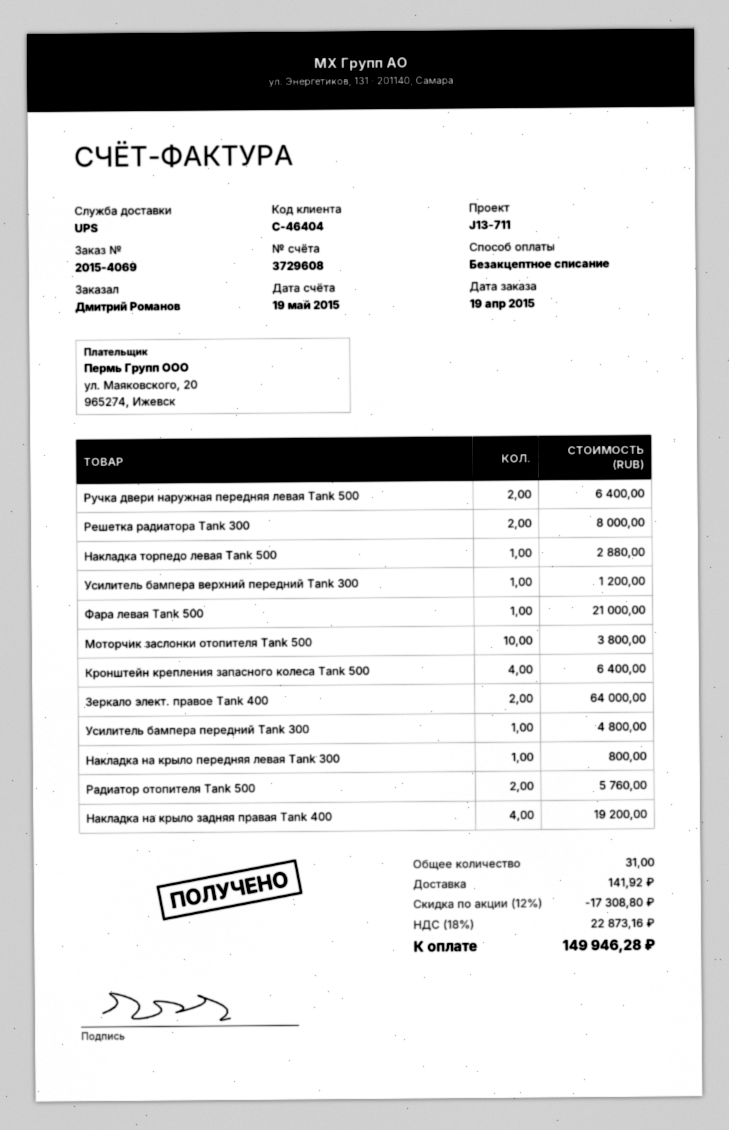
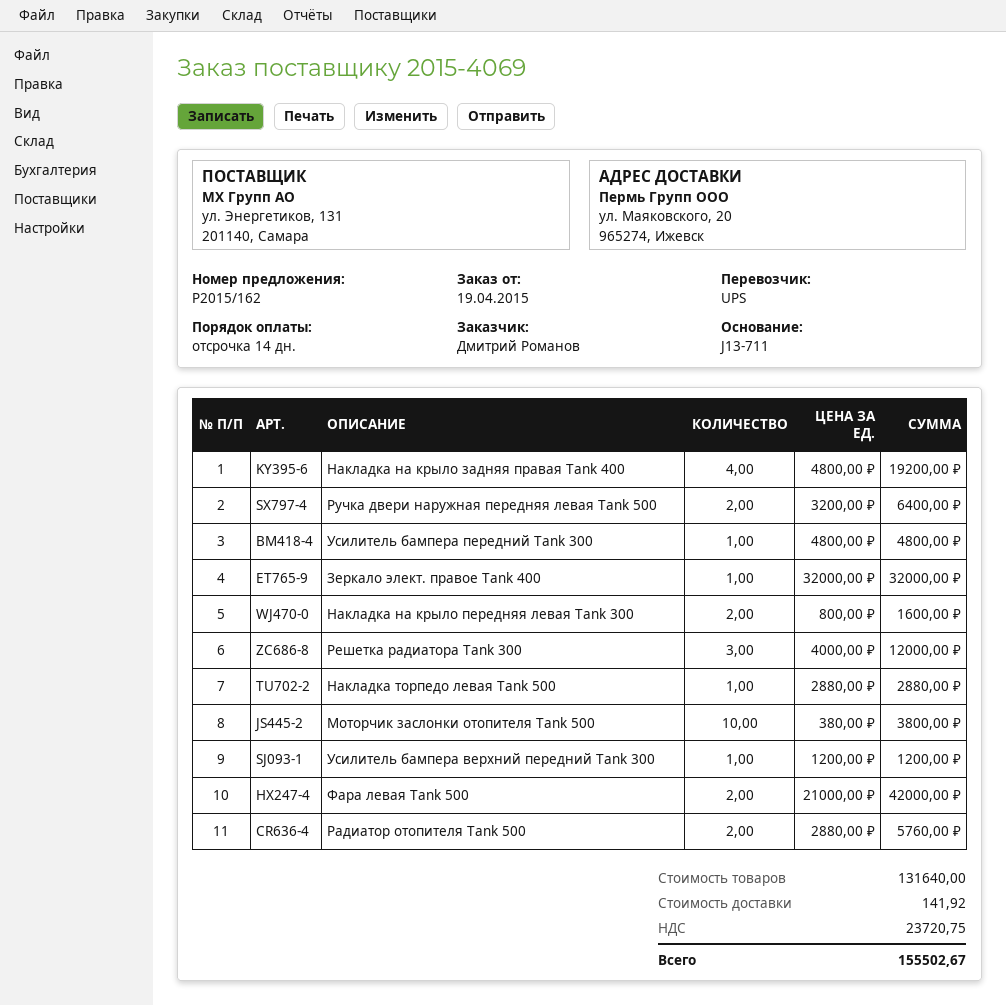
Решетка радиатора Tank 300: 2 for 8000.00 -> 3 for 12000.00
Фара левая Tank 500: 1 for 21000.00 -> 2 for 42000.00
Кронштейн крепления запасного колеса Tank 500: 4 for 6400.00 -> none
Зеркало элект. правое Tank 400: 2 for 64000.00 -> 1 for 32000.00
Накладка на крыло передняя левая Tank 300: 1 for 800.00 -> 2 for 1600.00
discount: 12% = 17308.80 -> none
tax: 22873.16 -> 23720.75
total: 149946.28 -> 155502.67

